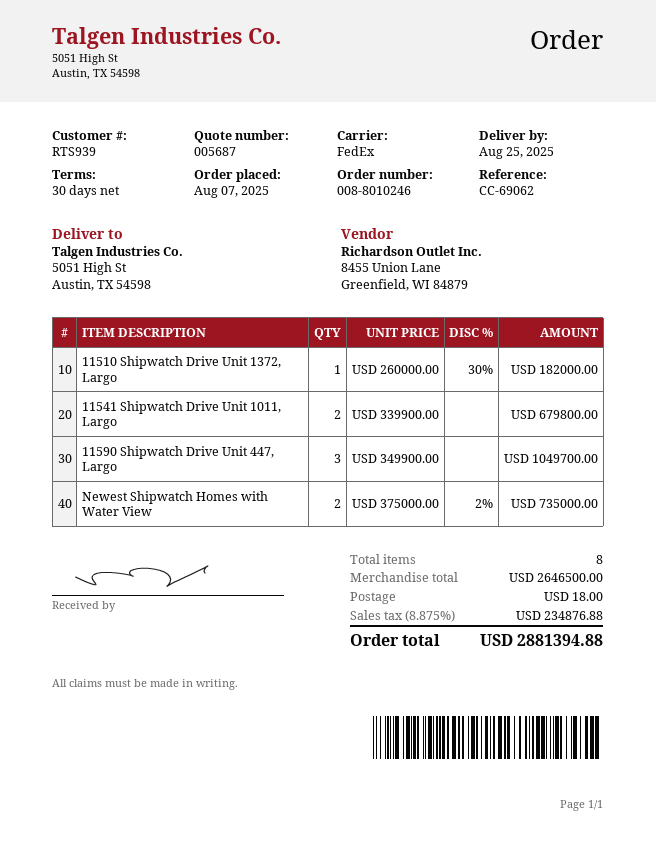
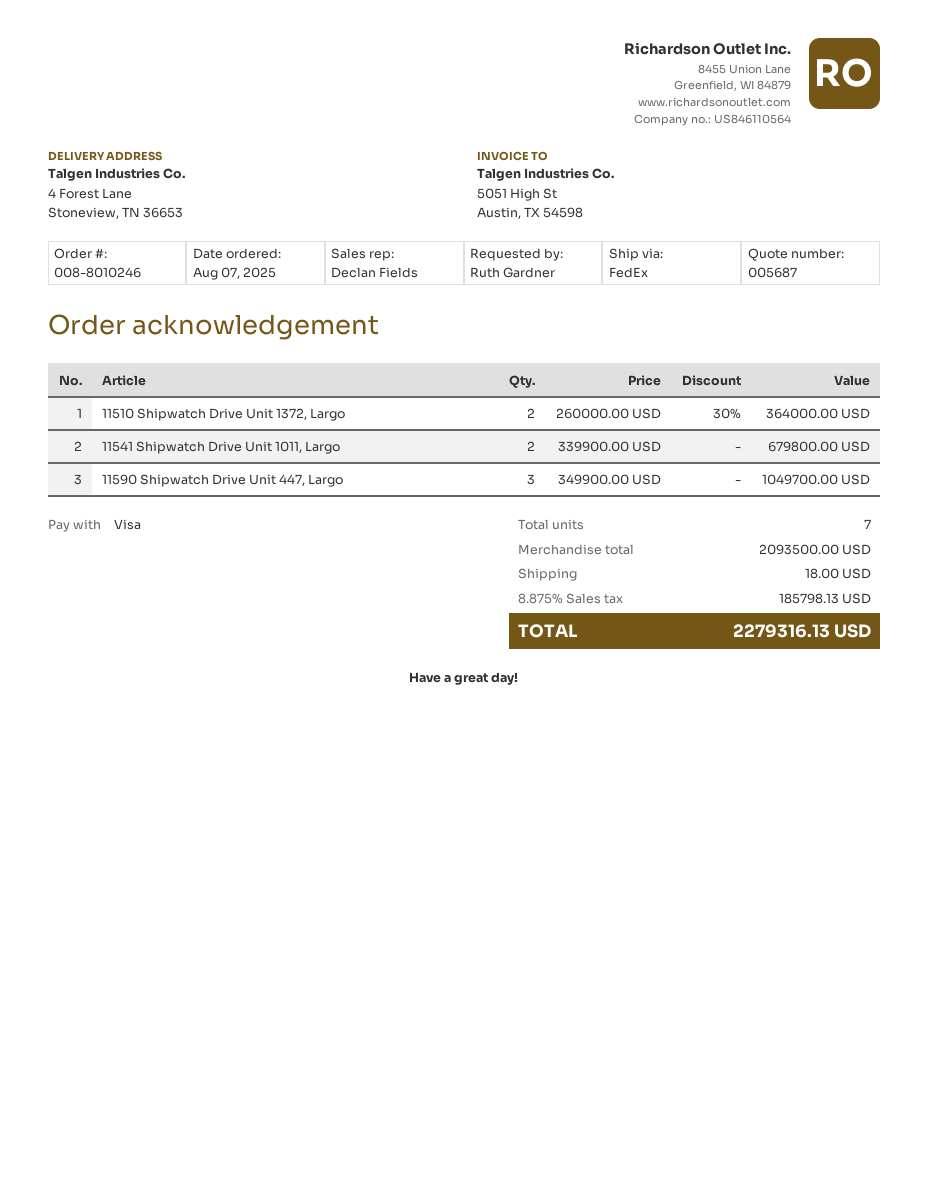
ship to: 5051 High St, Austin, TX 54598 -> 4 Forest Lane, Stoneview, TN 36653
11510 Shipwatch Drive Unit 1372, Largo: 1 x 260000.00 - 30% = 182000.00 -> 2 x 260000.00 - 30% = 364000.00
Newest Shipwatch Homes with Water View: 2 x 375000.00 - 2% = 735000.00 -> none
total quantity: 8 -> 7
subtotal: 2646500.00 -> 2093500.00
tax: 8.875% = 234876.88 -> 8.875% = 185798.13
total: 2881394.88 -> 2279316.13

